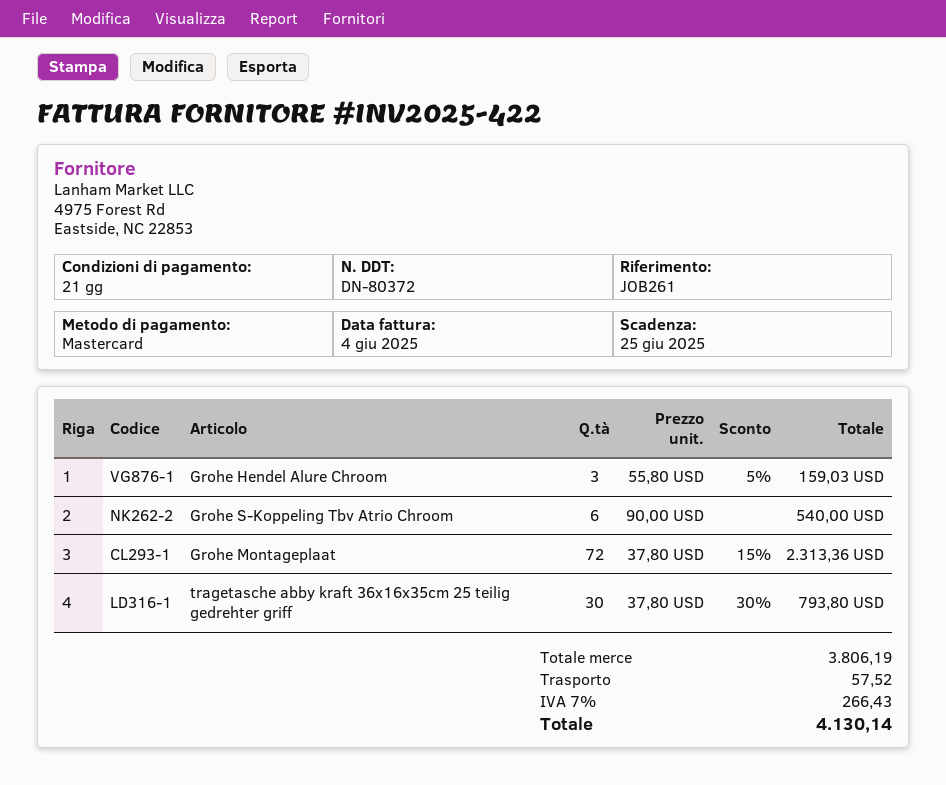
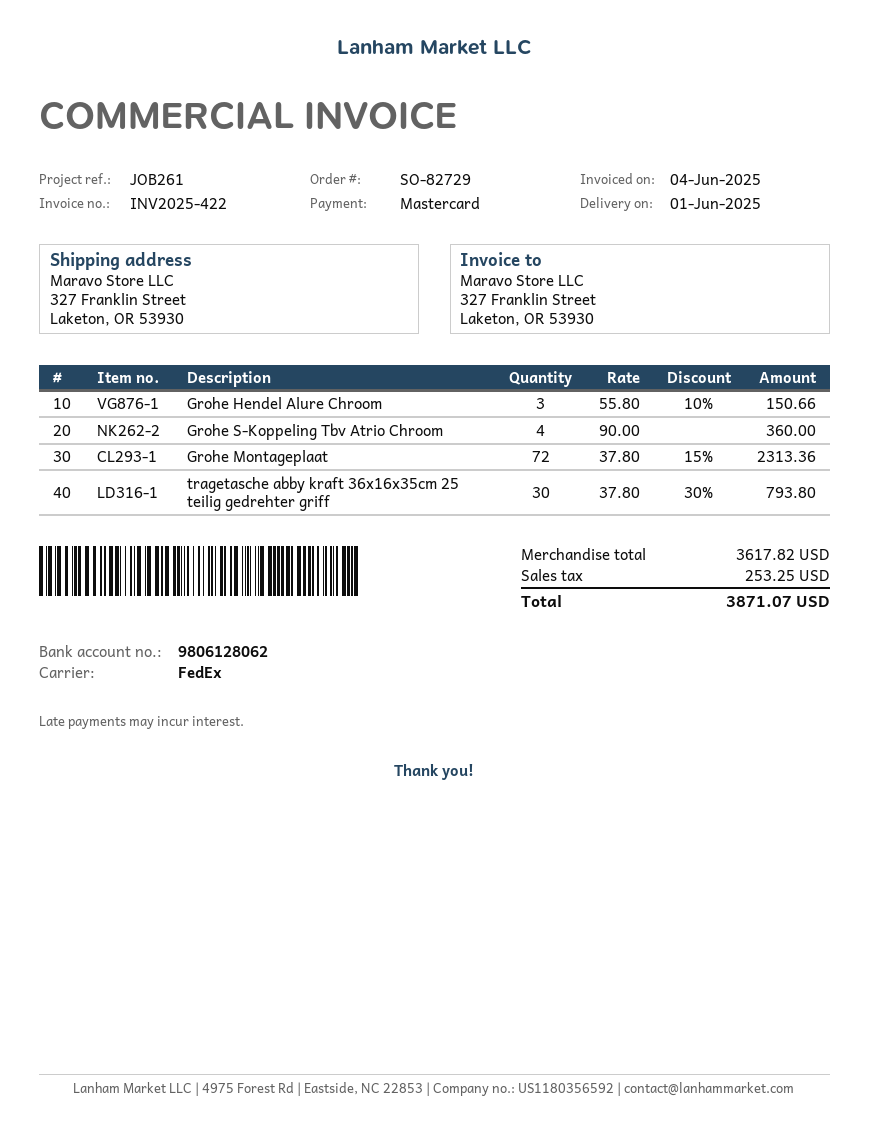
Grohe Hendel Alure Chroom: 3 x 55.80 - 5% = 159.03 -> 3 x 55.80 - 10% = 150.66
Grohe S-Koppeling Tbv Atrio Chroom: 6 x 90.00 = 540.00 -> 4 x 90.00 = 360.00
subtotal: 3806.19 -> 3617.82
shipping: 57.52 -> none
tax: 266.43 -> 253.25
total: 4130.14 -> 3871.07

